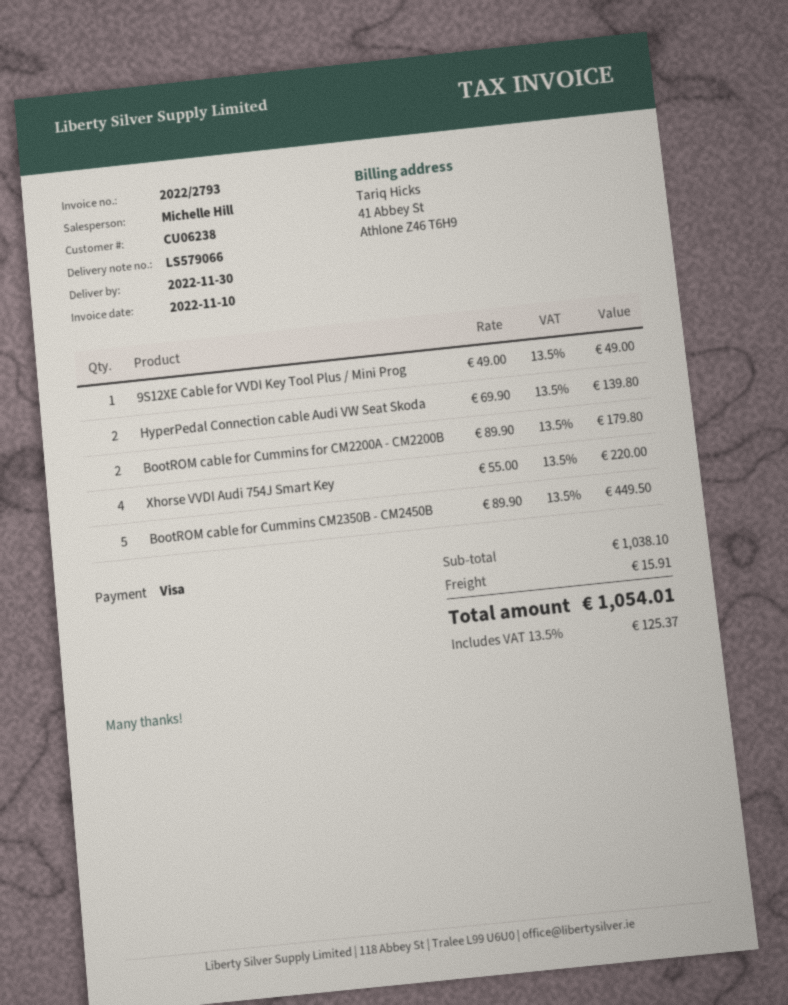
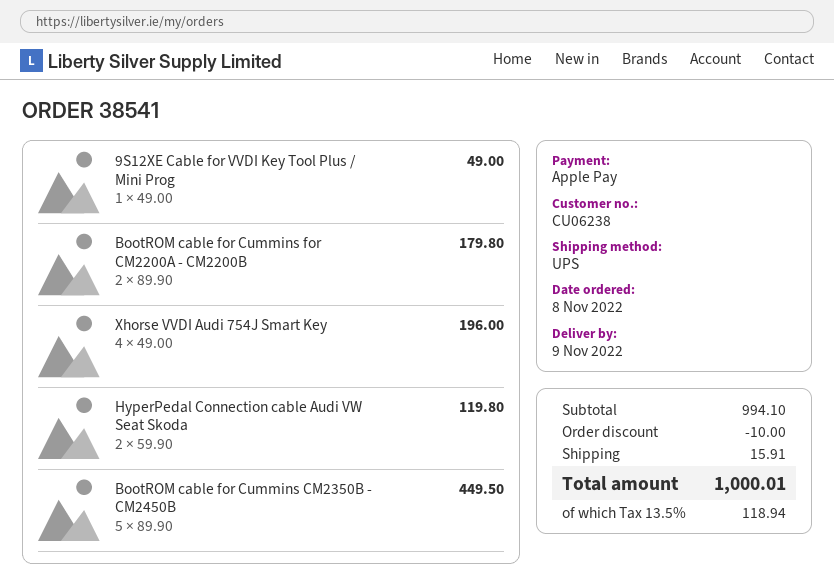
delivery date: 2022-11-30 -> 2022-11-09
payment method: Visa -> Apple Pay
HyperPedal Connection cable Audi VW Seat Skoda: 2 x 69.90 = 139.80 -> 2 x 59.90 = 119.80
Xhorse VVDI Audi 754J Smart Key: 4 x 55.00 = 220.00 -> 4 x 49.00 = 196.00
subtotal: 1038.10 -> 994.10
discount: none -> 10.00
tax: 13.5% = 125.37 -> 13.5% = 118.94
total: 1054.01 -> 1000.01

